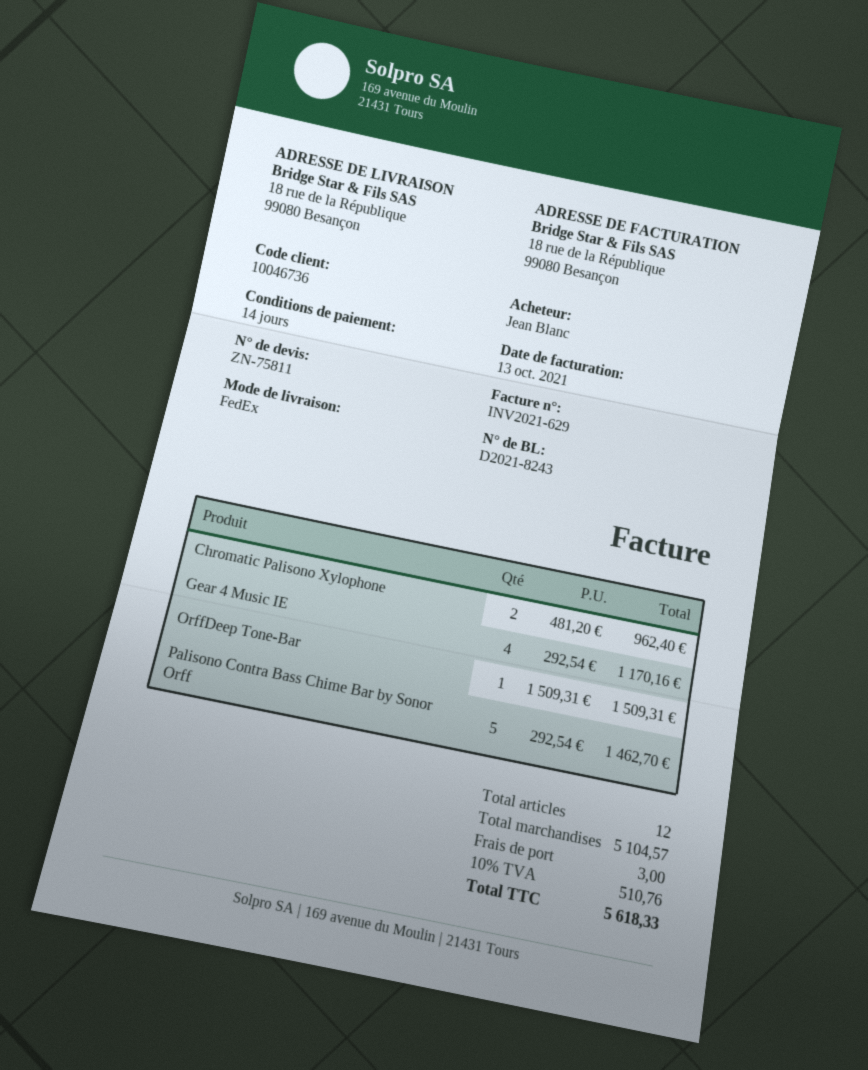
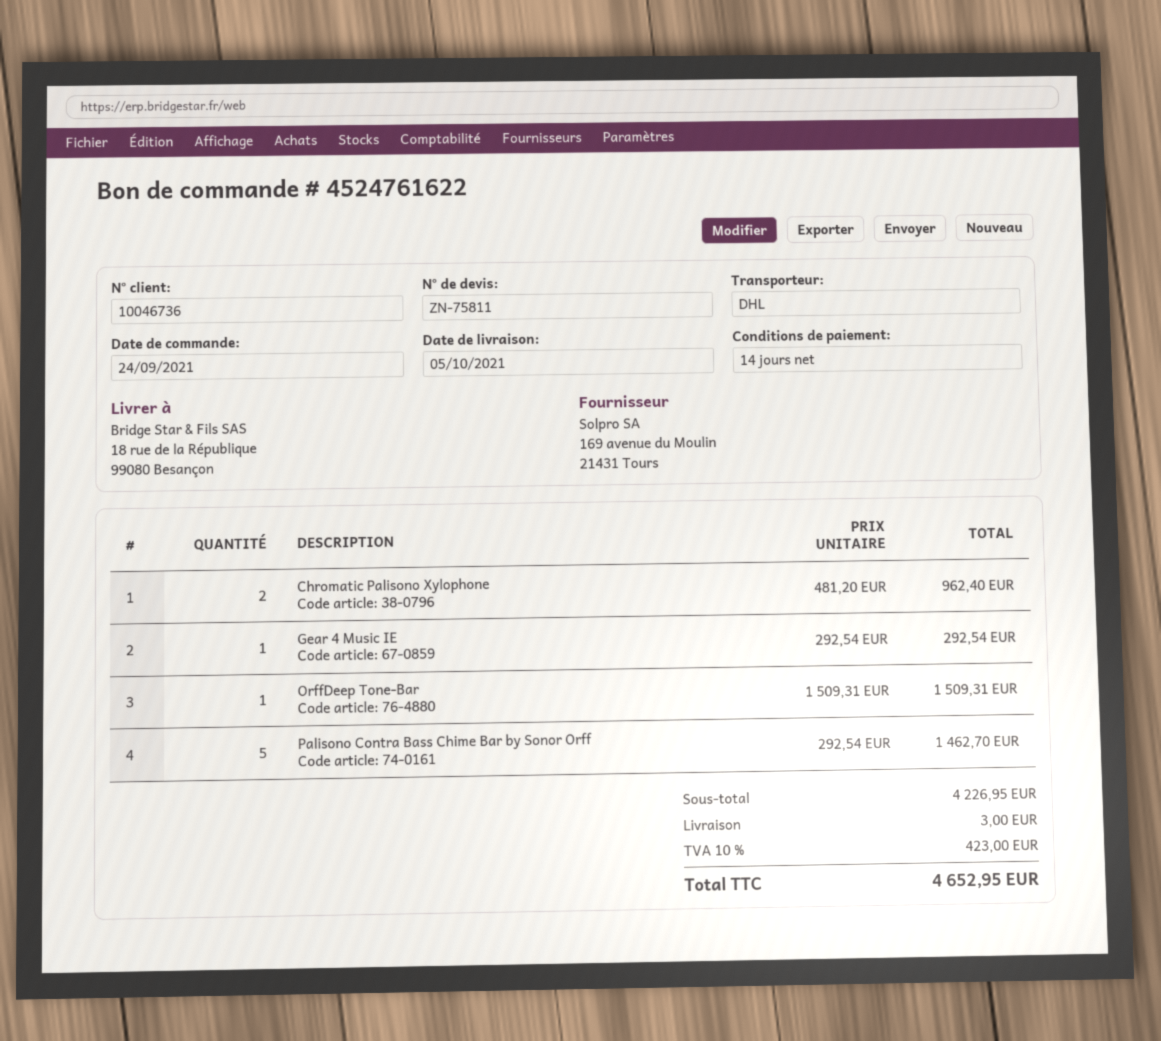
shipping method: FedEx -> DHL
Gear 4 Music IE: 4 x 292.54 = 1170.16 -> 1 x 292.54 = 292.54
subtotal: 5104.57 -> 4226.95
tax: 10% = 510.76 -> 10% = 423.00
total: 5618.33 -> 4652.95

